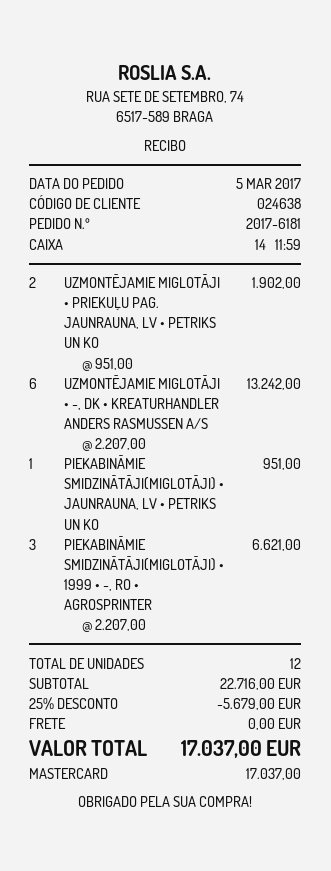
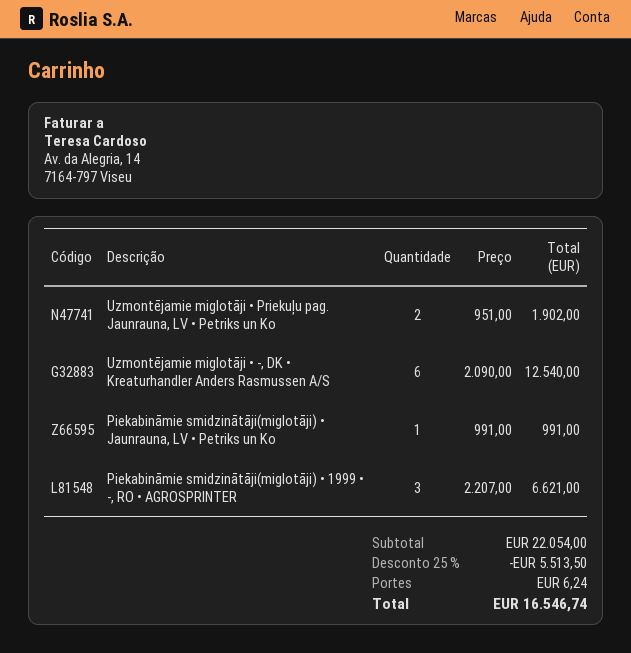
UZMONTĒJAMIE MIGLOTĀJI • -, DK • KREATURHANDLER ANDERS RASMUSSEN A/S: 6 x 2207.00 = 13242.00 -> 6 x 2090.00 = 12540.00
PIEKABINĀMIE SMIDZINĀTĀJI(MIGLOTĀJI) • JAUNRAUNA, LV • PETRIKS UN KO: 1 x 951.00 = 951.00 -> 1 x 991.00 = 991.00
subtotal: 22716.00 -> 22054.00
discount: 25% = 5679.00 -> 25% = 5513.50
shipping: 0.00 -> 6.24
total: 17037.00 -> 16546.74

